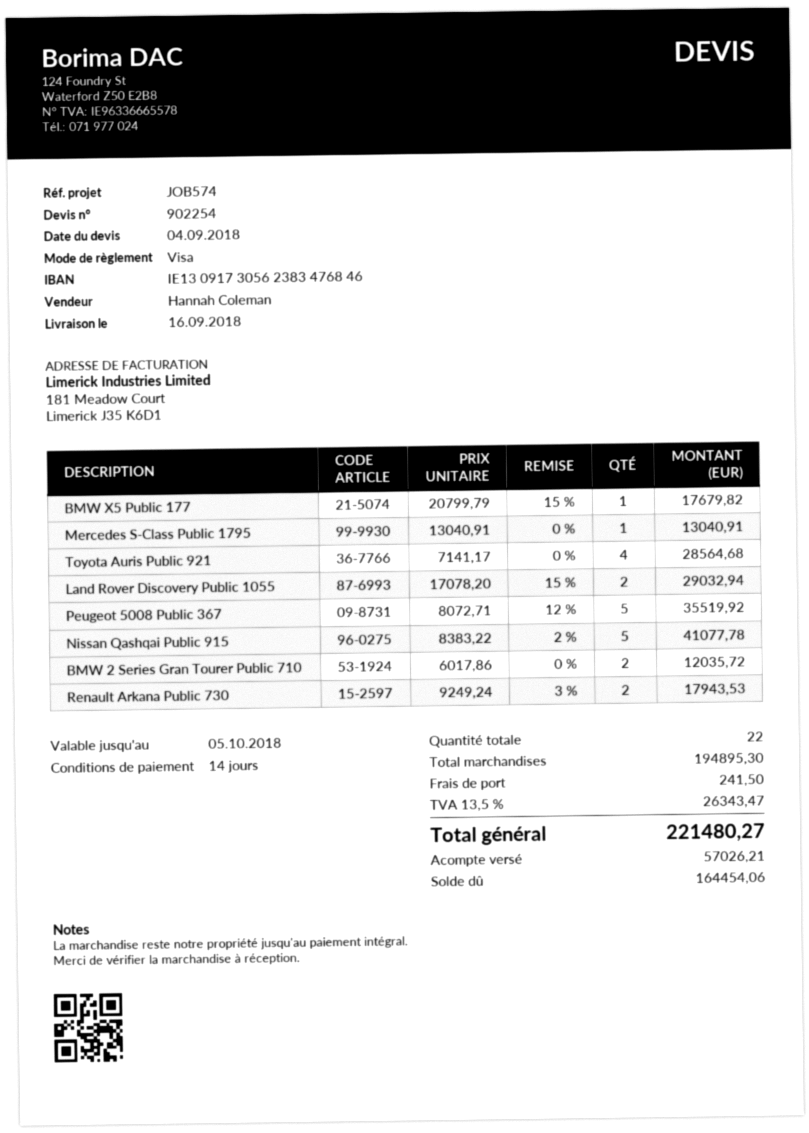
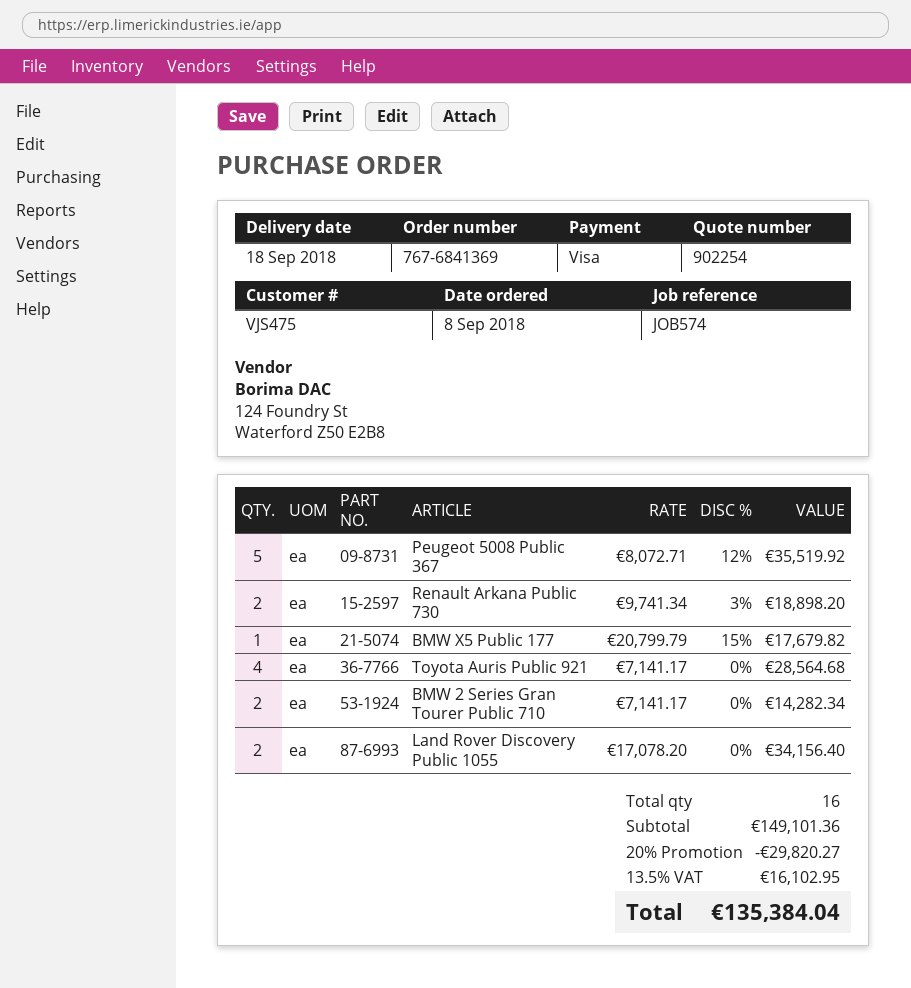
delivery date: 2018-09-16 -> 2018-09-18
Mercedes S-Class Public 1795: 1 x 13040.91 = 13040.91 -> none
Land Rover Discovery Public 1055: 2 x 17078.20 - 15% = 29032.94 -> 2 x 17078.20 = 34156.40
Nissan Qashqai Public 915: 5 x 8383.22 - 2% = 41077.78 -> none
BMW 2 Series Gran Tourer Public 710: 2 x 6017.86 = 12035.72 -> 2 x 7141.17 = 14282.34
Renault Arkana Public 730: 2 x 9249.24 - 3% = 17943.53 -> 2 x 9741.34 - 3% = 18898.20
total quantity: 22 -> 16
subtotal: 194895.30 -> 149101.36
discount: none -> 20% = 29820.27
shipping: 241.50 -> none
tax: 13.5% = 26343.47 -> 13.5% = 16102.95
total: 221480.27 -> 135384.04

